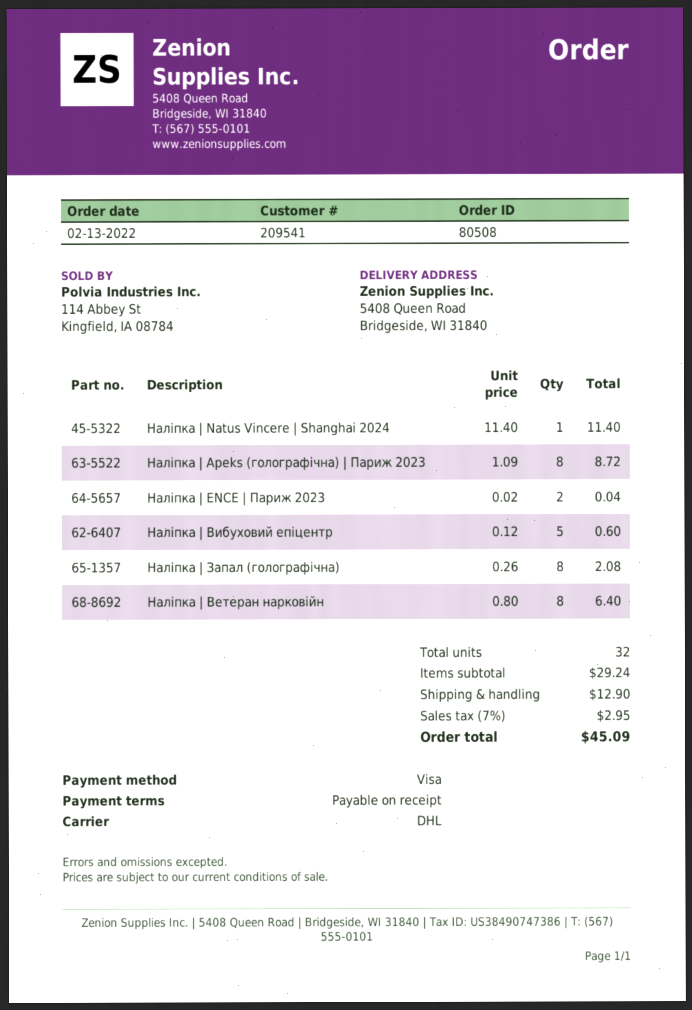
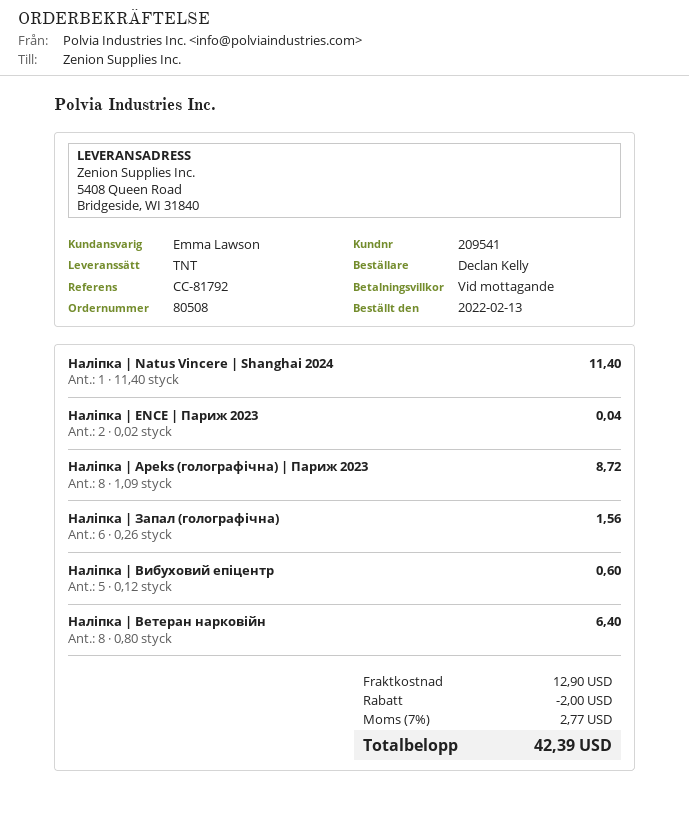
shipping method: DHL -> TNT
Наліпка | Запал (голографічна): 8 x 0.26 = 2.08 -> 6 x 0.26 = 1.56
discount: none -> 2.00
tax: 7% = 2.95 -> 7% = 2.77
total: 45.09 -> 42.39

